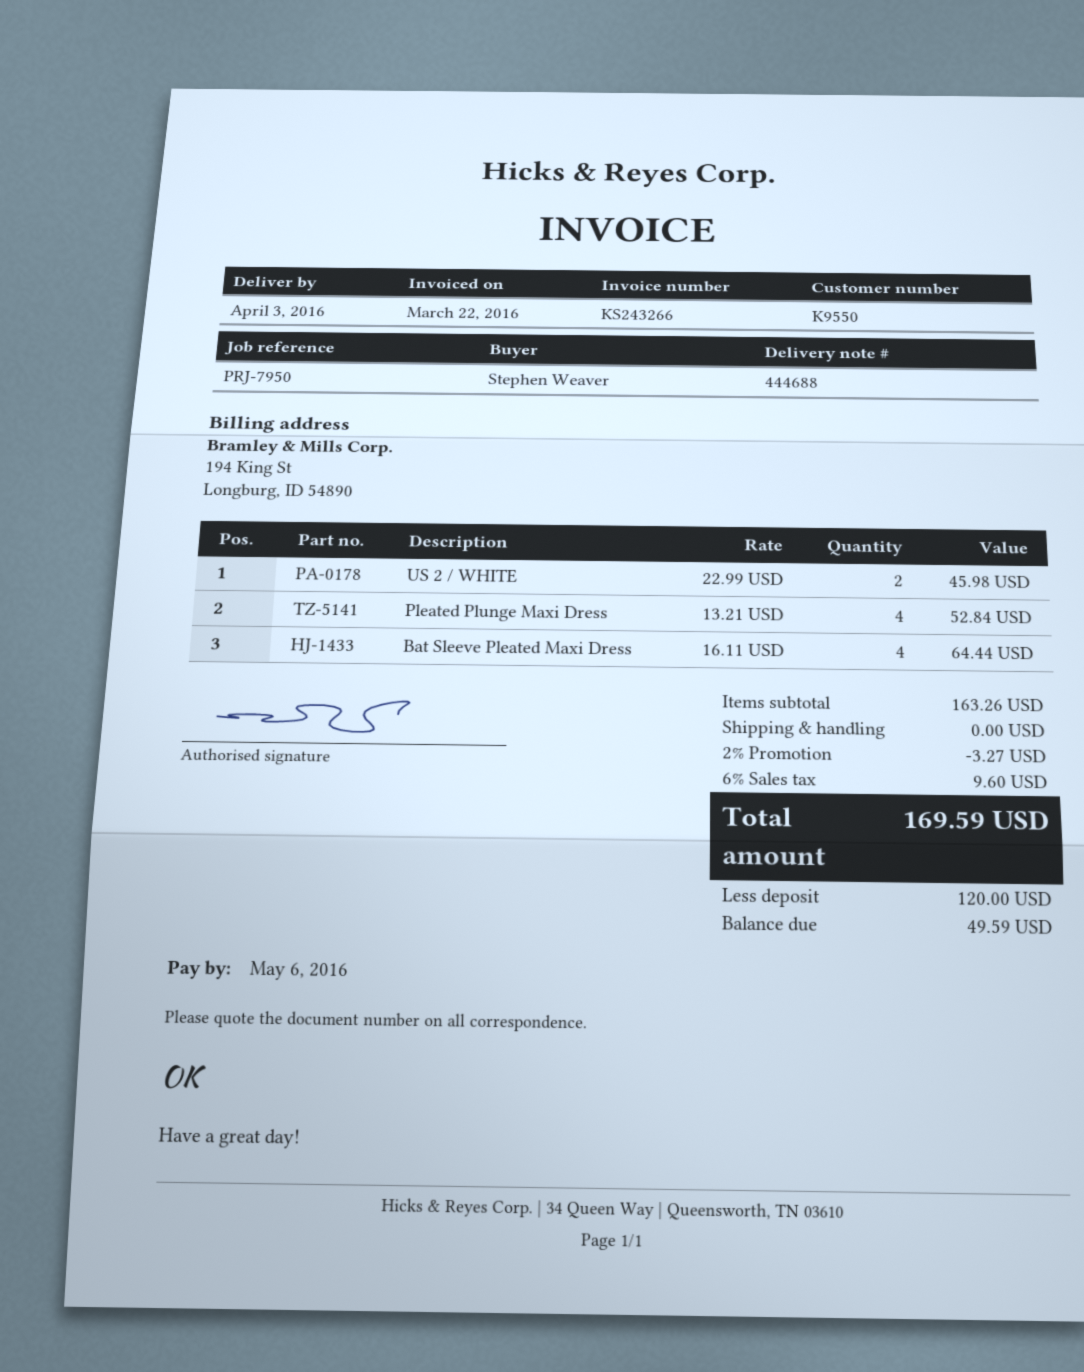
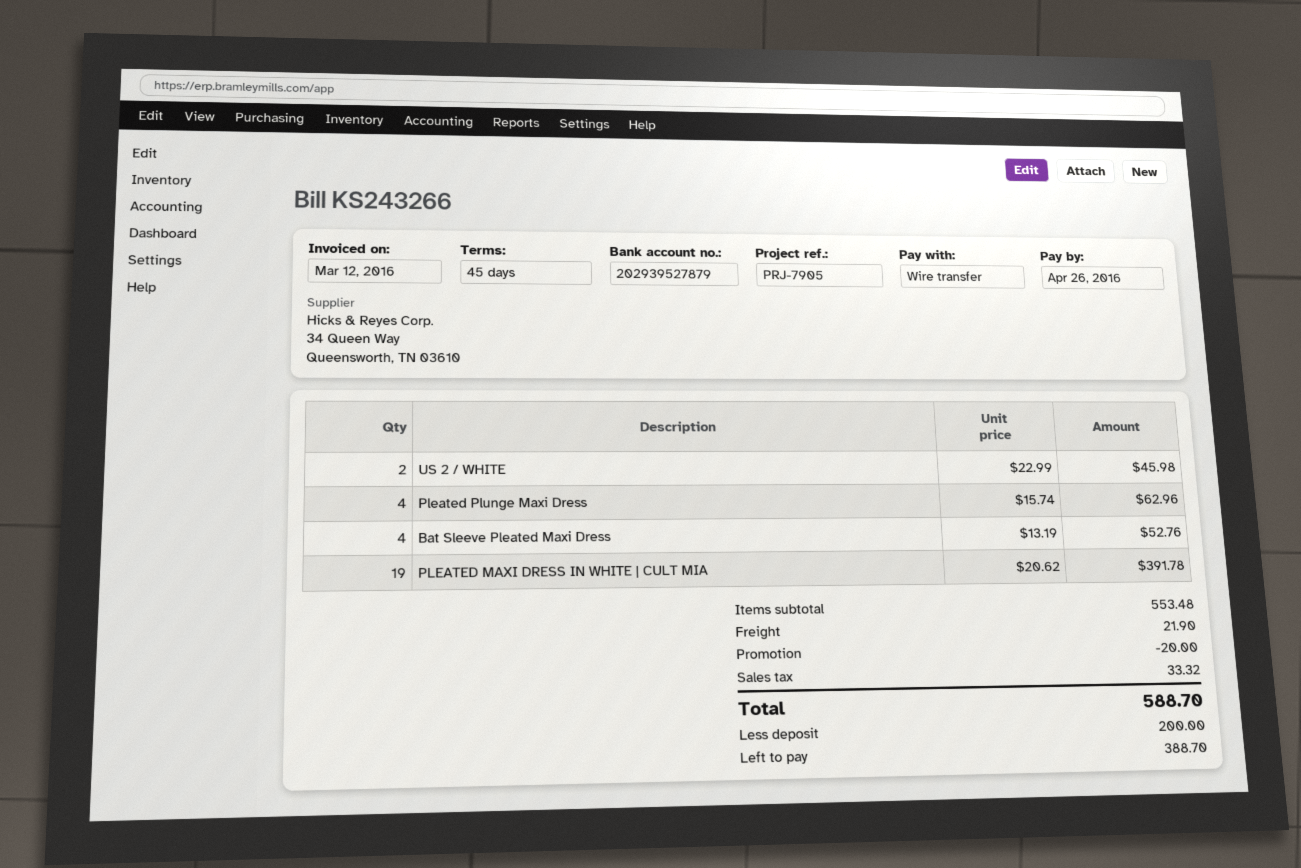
invoice date: 2016-03-22 -> 2016-03-12
due date: 2016-05-06 -> 2016-04-26
reference: PRJ-7950 -> PRJ-7905
Pleated Plunge Maxi Dress: 4 x 13.21 = 52.84 -> 4 x 15.74 = 62.96
Bat Sleeve Pleated Maxi Dress: 4 x 16.11 = 64.44 -> 4 x 13.19 = 52.76
PLEATED MAXI DRESS IN WHITE | CULT MIA: none -> 19 x 20.62 = 391.78
subtotal: 163.26 -> 553.48
discount: 3.27 -> 20.00
shipping: 0.00 -> 21.90
tax: 9.60 -> 33.32
total: 169.59 -> 588.70
deposit: 120.00 -> 200.00
balance: 49.59 -> 388.70

